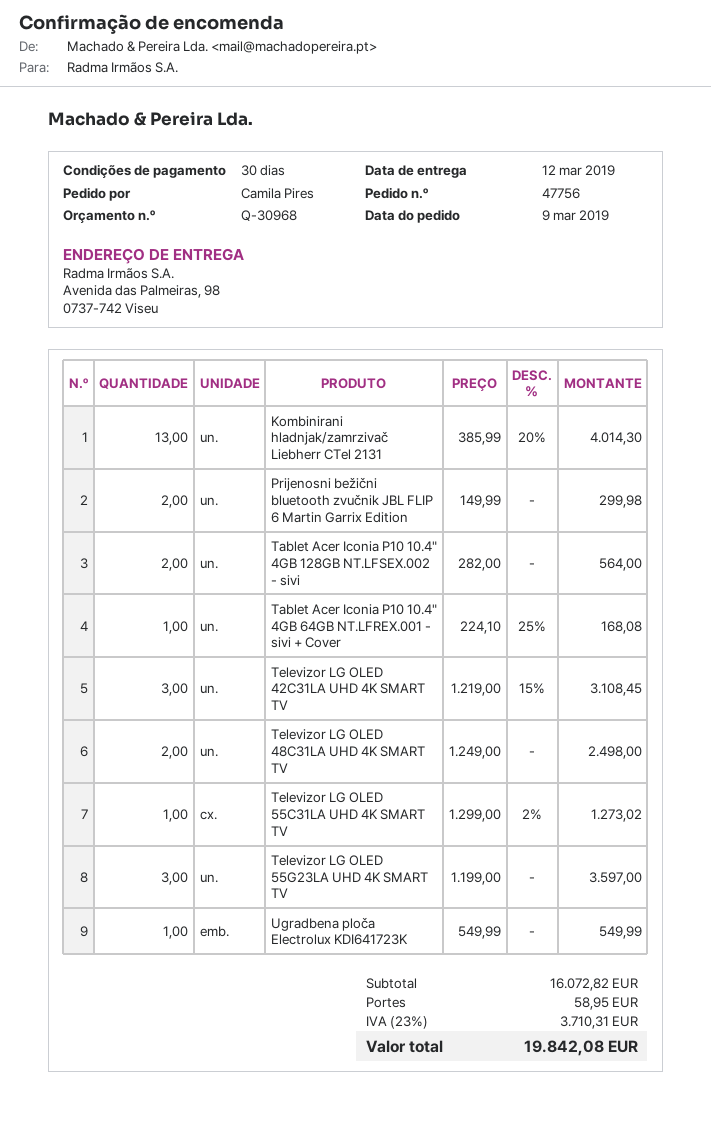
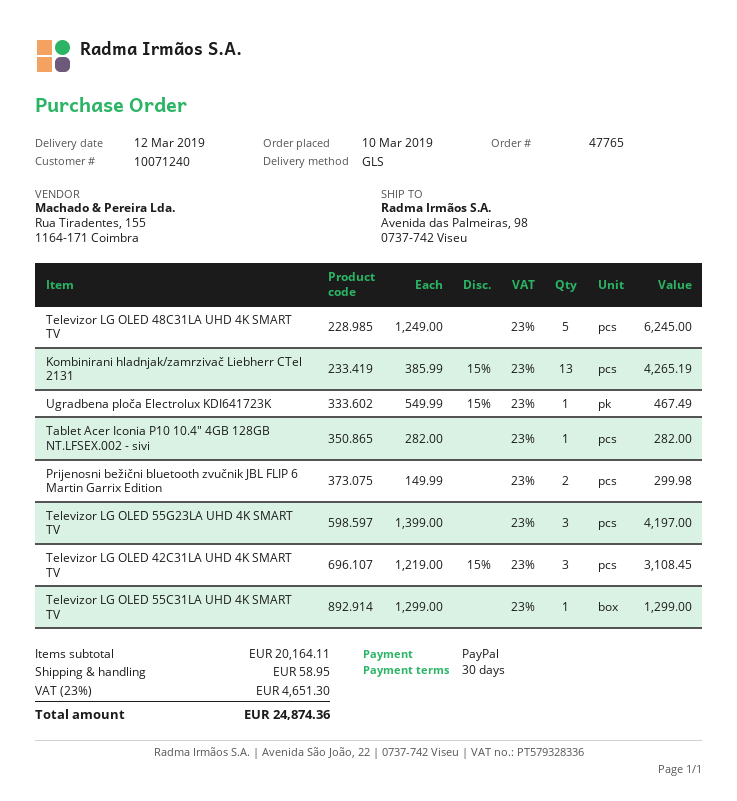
order number: 47756 -> 47765
order date: 2019-03-09 -> 2019-03-10
Kombinirani hladnjak/zamrzivač Liebherr CTel 2131: 13 x 385.99 - 20% = 4014.30 -> 13 x 385.99 - 15% = 4265.19
Tablet Acer Iconia P10 10.4" 4GB 128GB NT.LFSEX.002 - sivi: 2 x 282.00 = 564.00 -> 1 x 282.00 = 282.00
Tablet Acer Iconia P10 10.4" 4GB 64GB NT.LFREX.001 - sivi + Cover: 1 x 224.10 - 25% = 168.08 -> none
Televizor LG OLED 48C31LA UHD 4K SMART TV: 2 x 1249.00 = 2498.00 -> 5 x 1249.00 = 6245.00
Televizor LG OLED 55C31LA UHD 4K SMART TV: 1 x 1299.00 - 2% = 1273.02 -> 1 x 1299.00 = 1299.00
Televizor LG OLED 55G23LA UHD 4K SMART TV: 3 x 1199.00 = 3597.00 -> 3 x 1399.00 = 4197.00
Ugradbena ploča Electrolux KDI641723K: 1 x 549.99 = 549.99 -> 1 x 549.99 - 15% = 467.49
subtotal: 16072.82 -> 20164.11
tax: 23% = 3710.31 -> 23% = 4651.30
total: 19842.08 -> 24874.36

